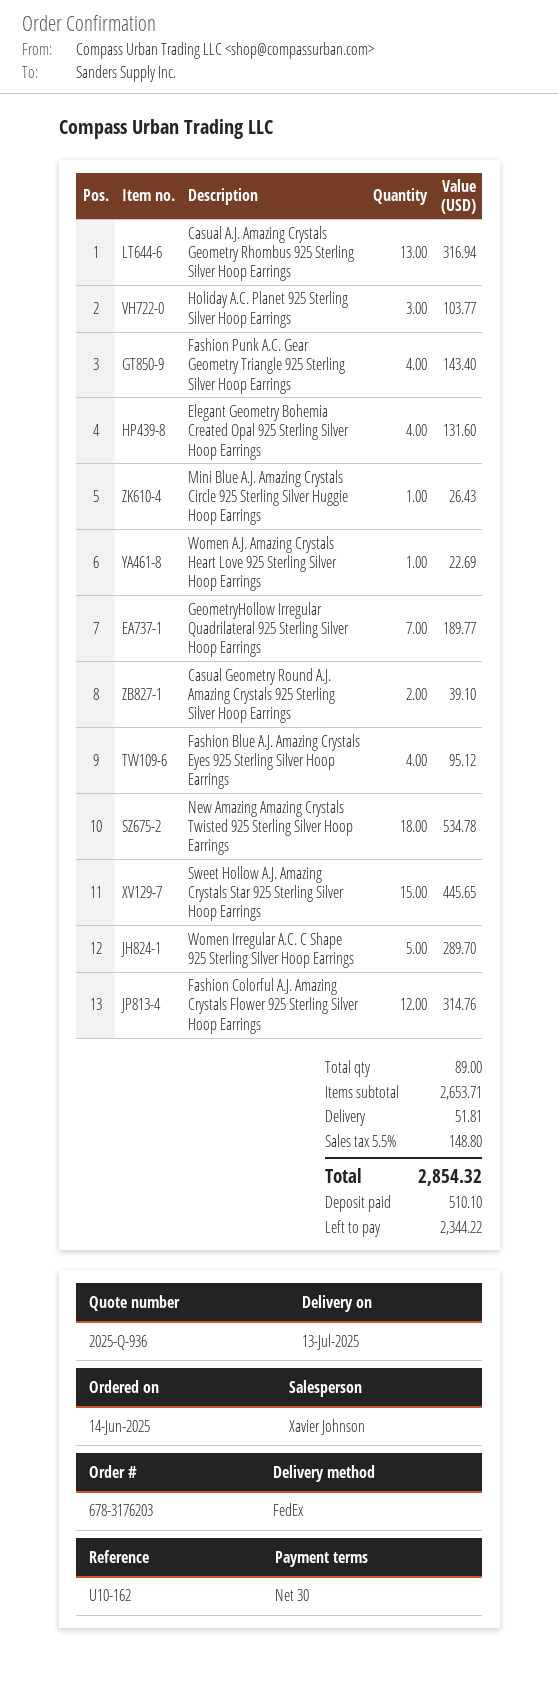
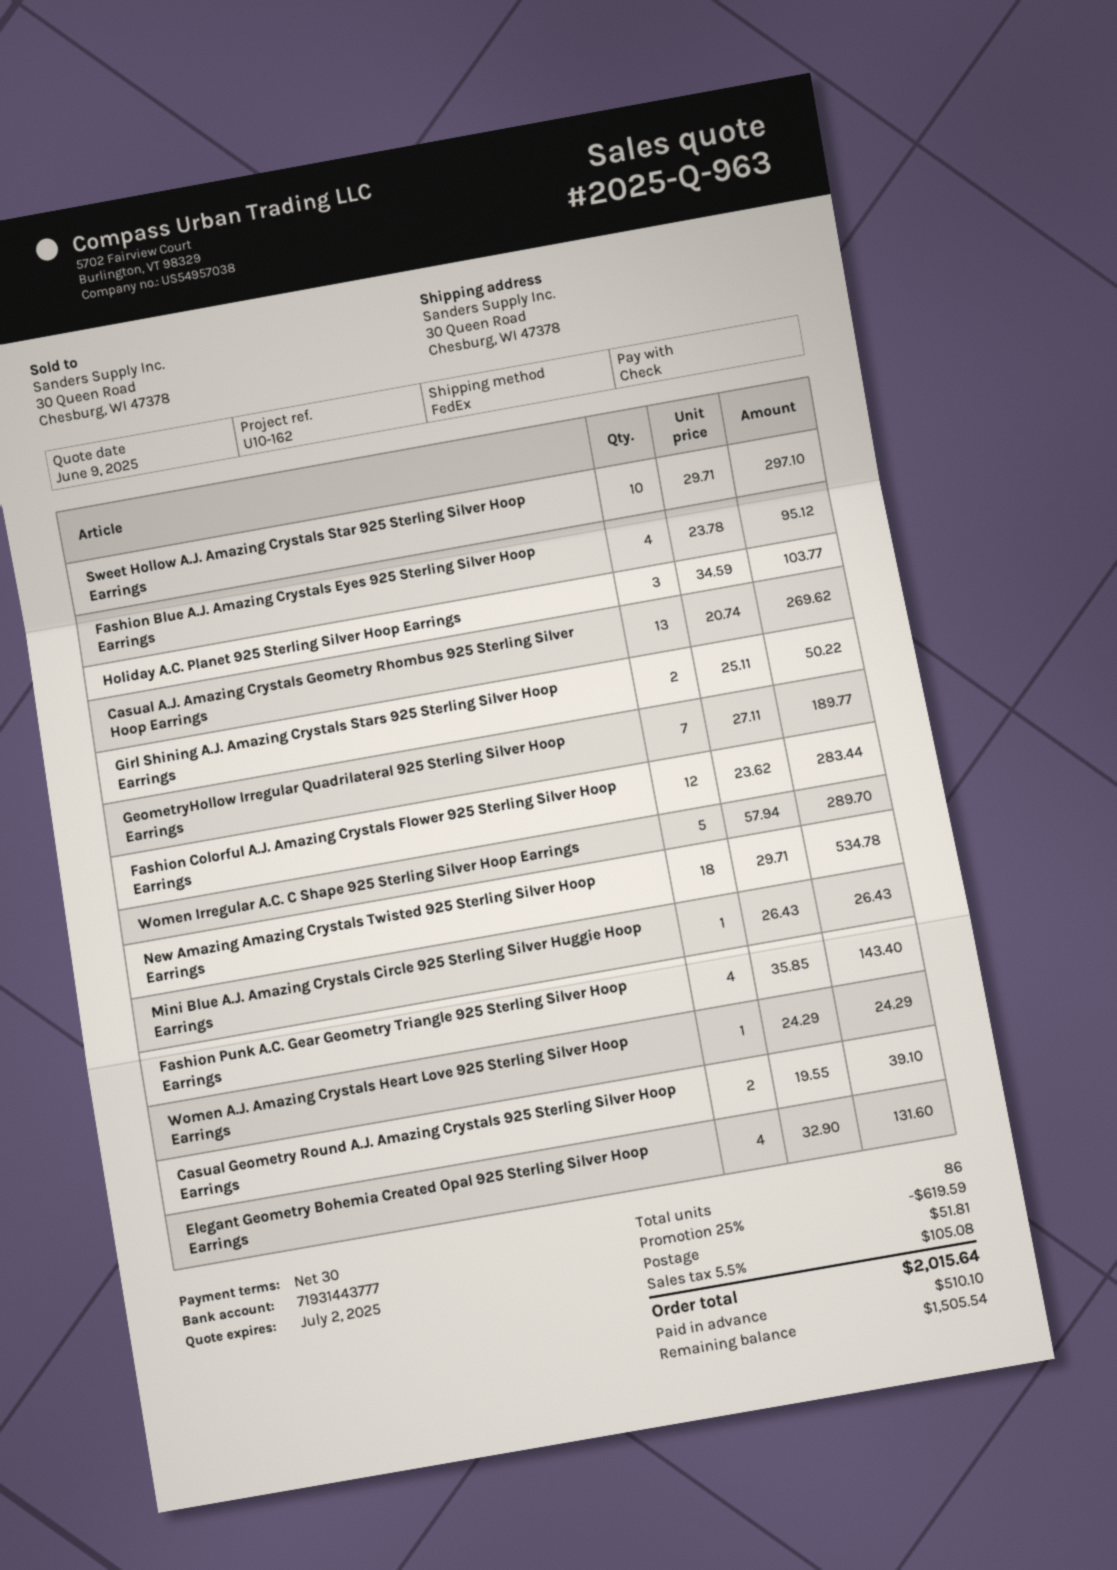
quote number: 2025-Q-936 -> 2025-Q-963
Casual A.J. Amazing Crystals Geometry Rhombus 925 Sterling Silver Hoop Earrings: 13 for 316.94 -> 13 for 269.62
Women A.J. Amazing Crystals Heart Love 925 Sterling Silver Hoop Earrings: 1 for 22.69 -> 1 for 24.29
Sweet Hollow A.J. Amazing Crystals Star 925 Sterling Silver Hoop Earrings: 15 for 445.65 -> 10 for 297.10
Fashion Colorful A.J. Amazing Crystals Flower 925 Sterling Silver Hoop Earrings: 12 for 314.76 -> 12 for 283.44
Girl Shining A.J. Amazing Crystals Stars 925 Sterling Silver Hoop Earrings: none -> 2 for 50.22
total quantity: 89 -> 86
discount: none -> 25% = 619.59
tax: 5.5% = 148.80 -> 5.5% = 105.08
total: 2854.32 -> 2015.64
balance: 2344.22 -> 1505.54

